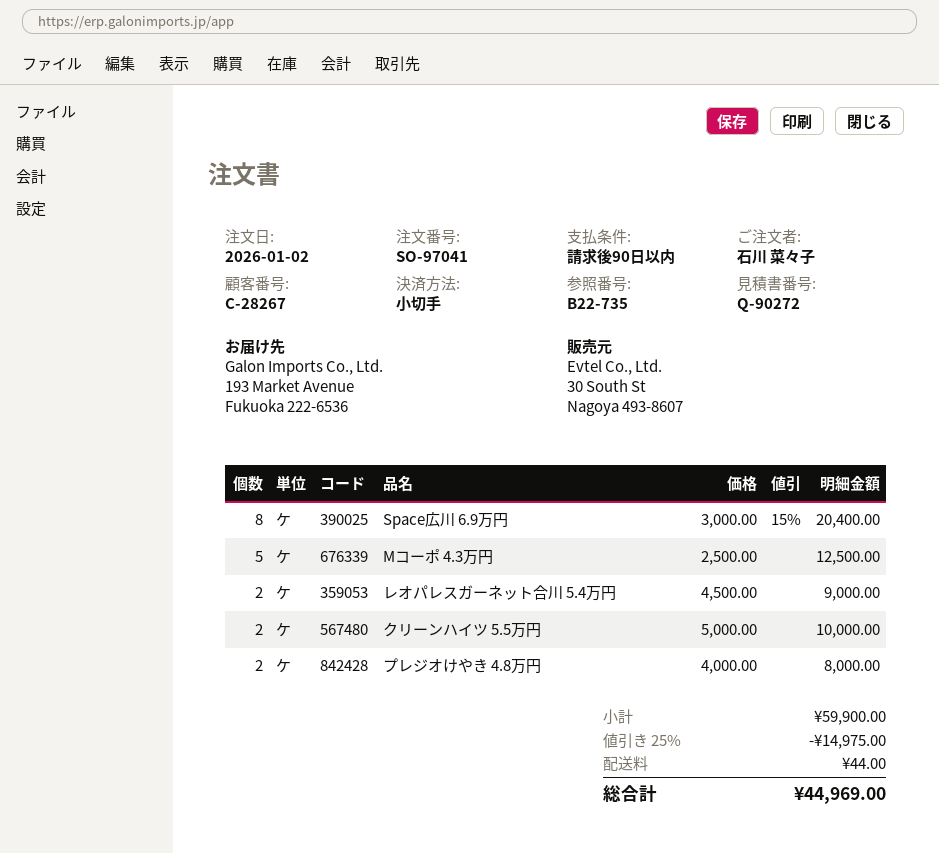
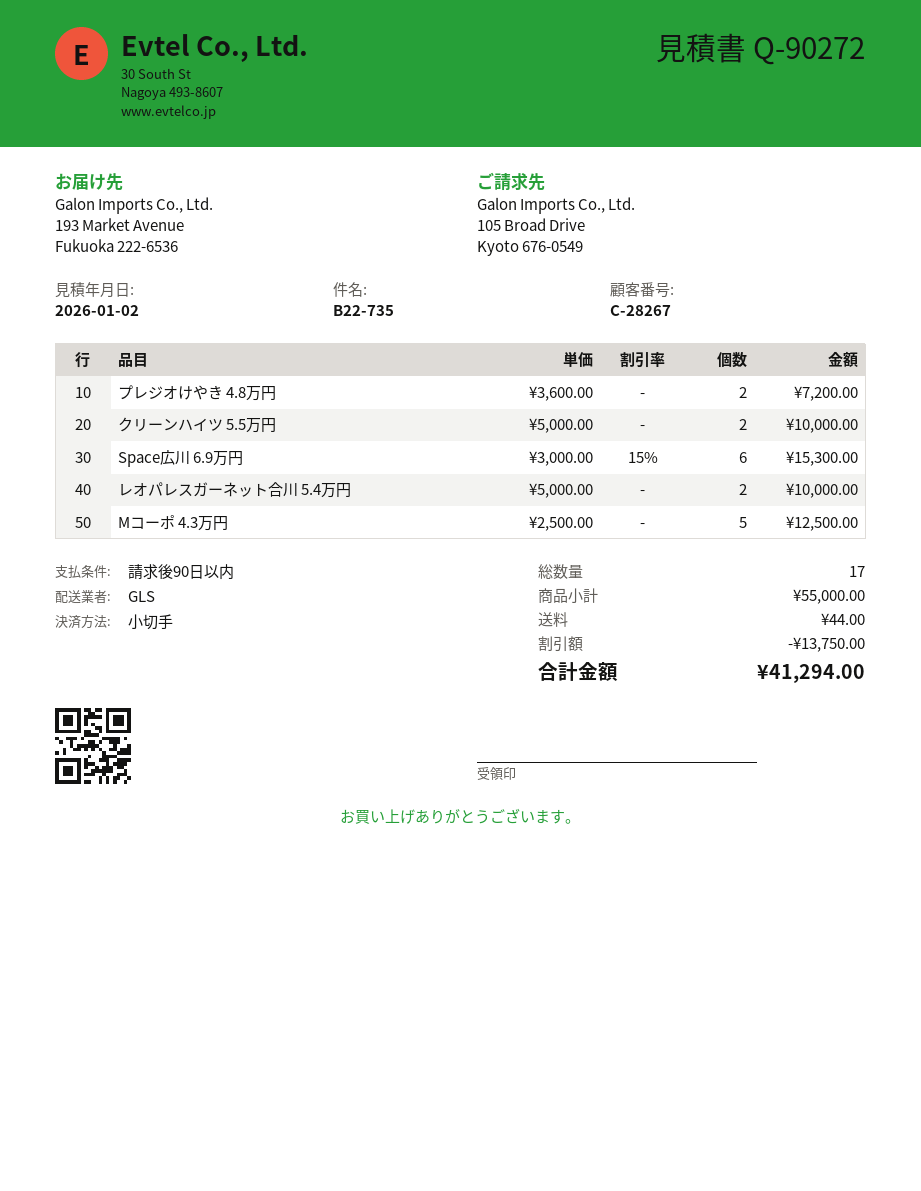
Space広川 6.9万円: 8 x 3000.00 - 15% = 20400.00 -> 6 x 3000.00 - 15% = 15300.00
レオパレスガーネット合川 5.4万円: 2 x 4500.00 = 9000.00 -> 2 x 5000.00 = 10000.00
プレジオけやき 4.8万円: 2 x 4000.00 = 8000.00 -> 2 x 3600.00 = 7200.00
subtotal: 59900.00 -> 55000.00
discount: 14975.00 -> 13750.00
total: 44969.00 -> 41294.00

